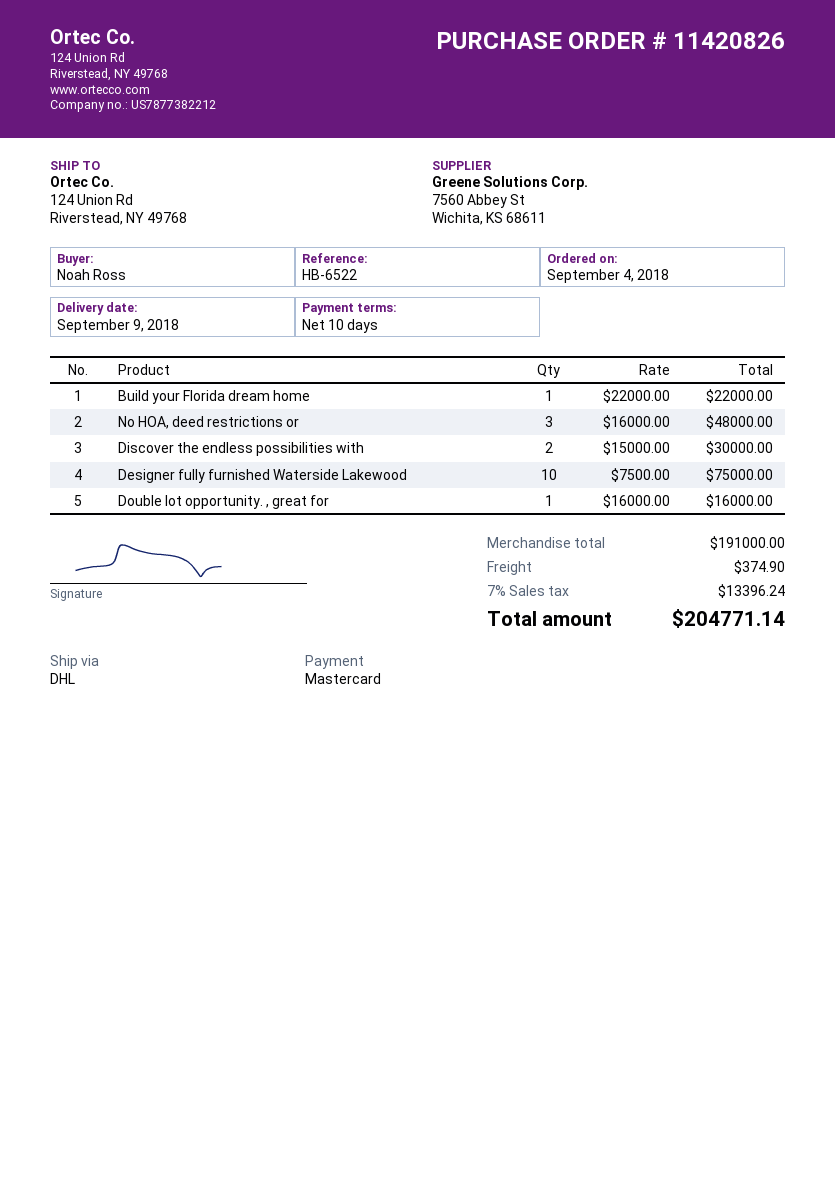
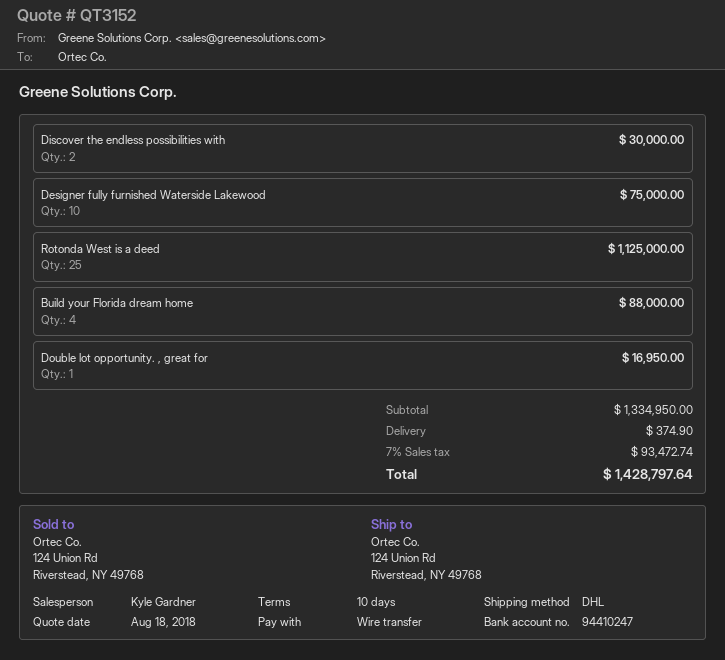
payment method: Mastercard -> bank transfer
Build your Florida dream home: 1 for 22000.00 -> 4 for 88000.00
No HOA, deed restrictions or: 3 for 48000.00 -> none
Double lot opportunity. , great for: 1 for 16000.00 -> 1 for 16950.00
Rotonda West is a deed: none -> 25 for 1125000.00
subtotal: 191000.00 -> 1334950.00
tax: 7% = 13396.24 -> 7% = 93472.74
total: 204771.14 -> 1428797.64

